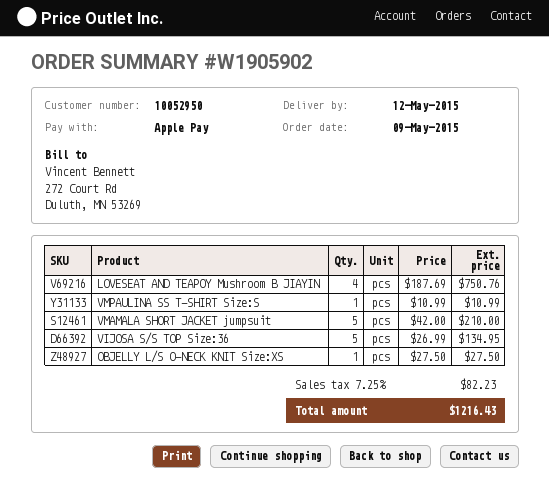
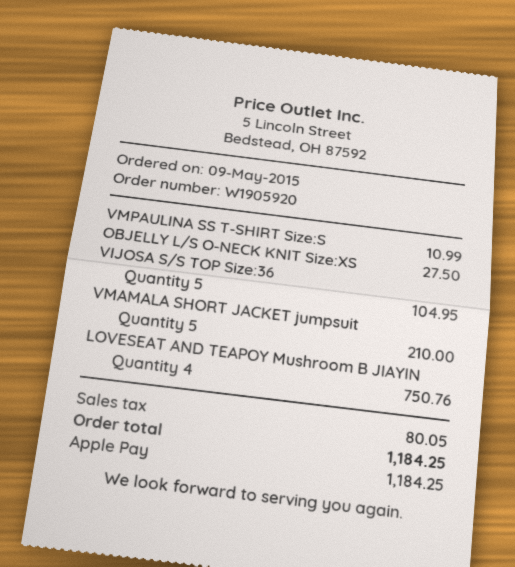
order number: W1905902 -> W1905920
VIJOSA S/S TOP Size:36: 5 for 134.95 -> 5 for 104.95
tax: 82.23 -> 80.05
total: 1216.43 -> 1184.25

